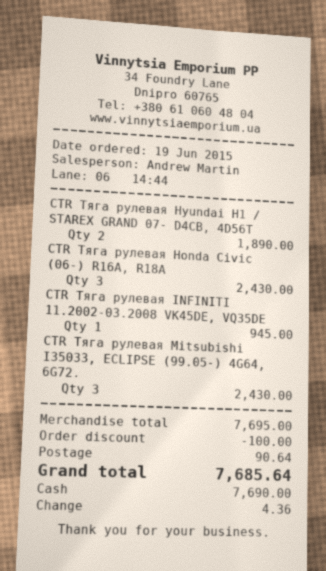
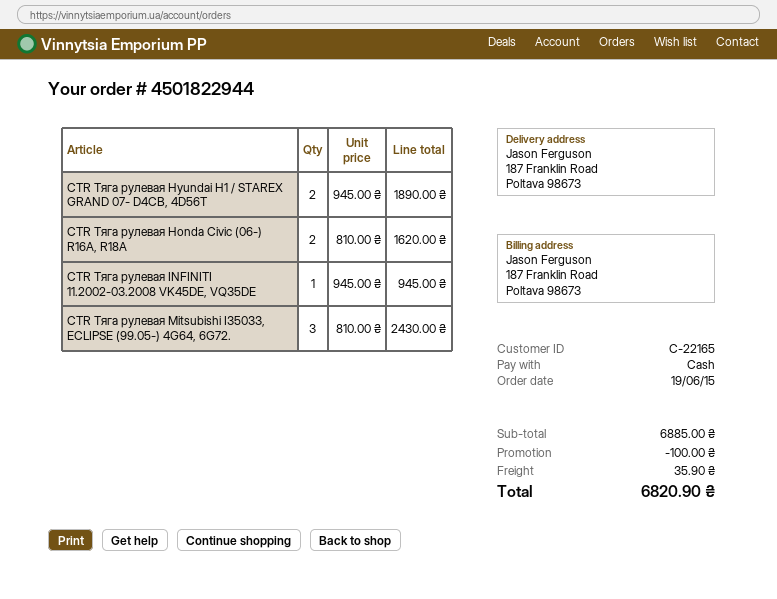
CTR Тяга рулевая Honda Civic (06-) R16A, R18A: 3 for 2430.00 -> 2 for 1620.00
subtotal: 7695.00 -> 6885.00
shipping: 90.64 -> 35.90
total: 7685.64 -> 6820.90

